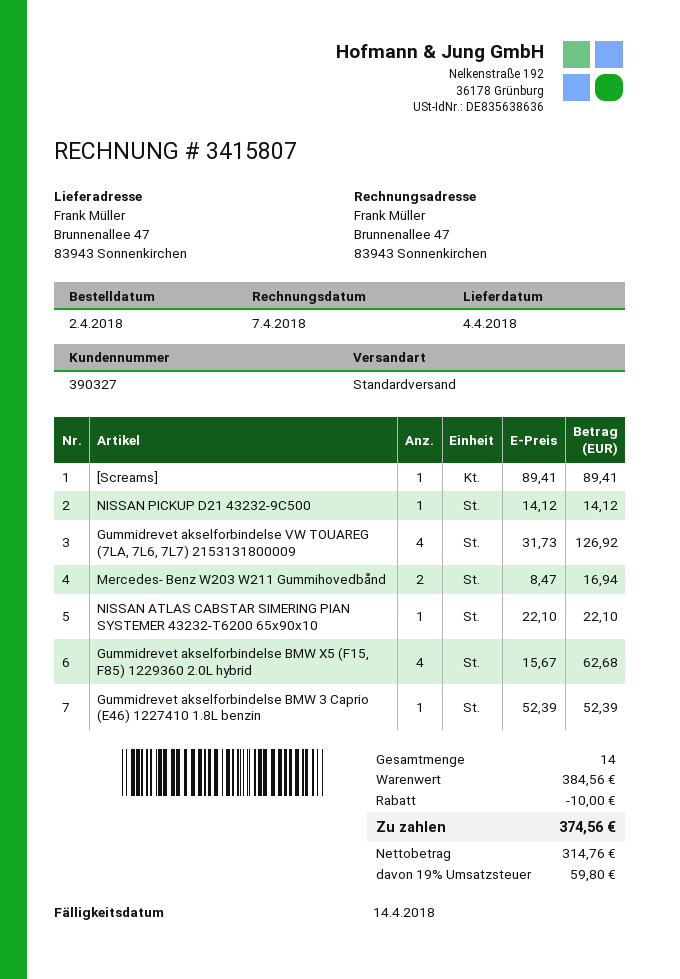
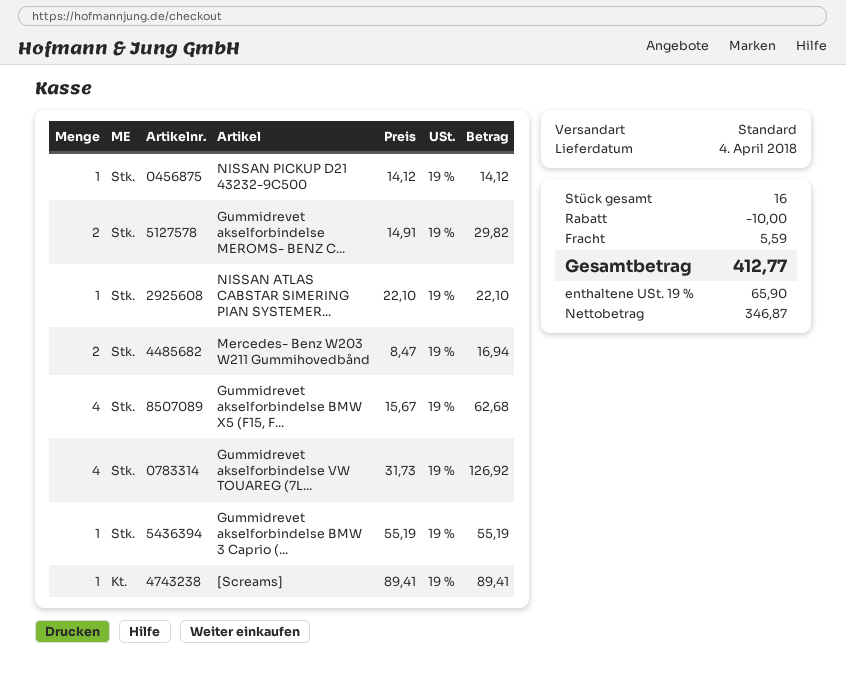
Gummidrevet akselforbindelse BMW 3 Caprio (E46) 1227410 1.8L benzin: 1 x 52.39 = 52.39 -> 1 x 55.19 = 55.19
Gummidrevet akselforbindelse MEROMS- BENZ C...: none -> 2 x 14.91 = 29.82
total quantity: 14 -> 16
shipping: none -> 5.59
net: 314.76 -> 346.87
tax: 19% = 59.80 -> 19% = 65.90
total: 374.56 -> 412.77

